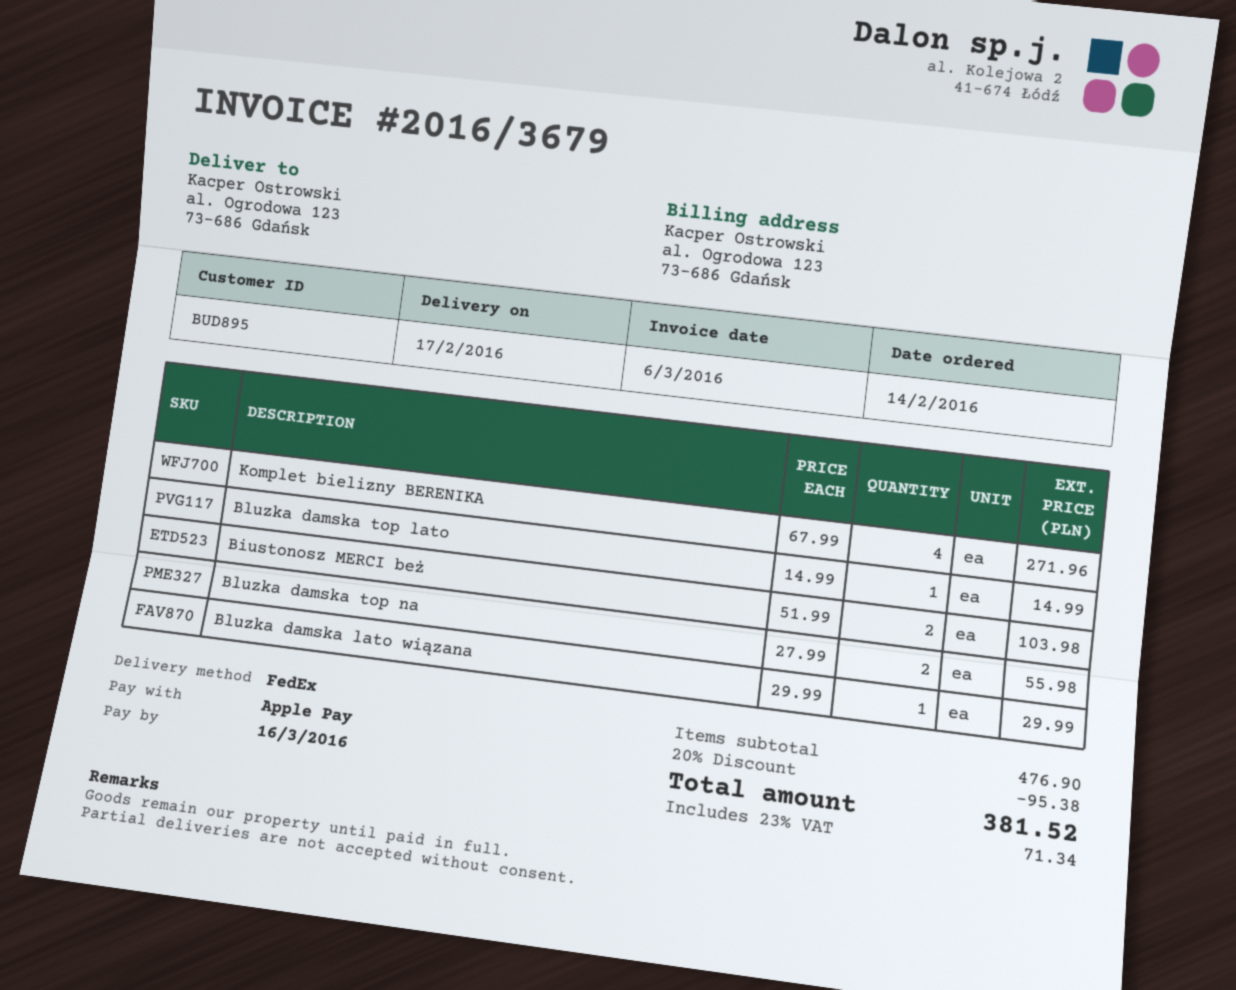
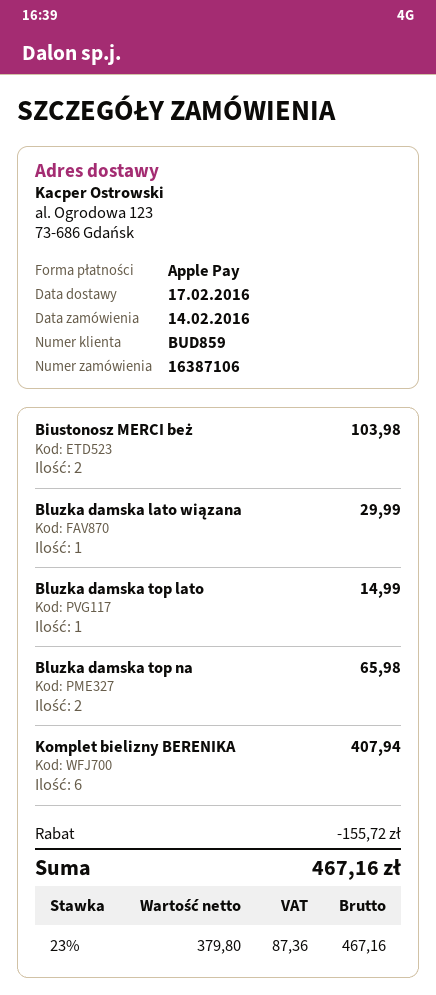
customer number: BUD895 -> BUD859
Komplet bielizny BERENIKA: 4 for 271.96 -> 6 for 407.94
Bluzka damska top na: 2 for 55.98 -> 2 for 65.98
discount: 95.38 -> 155.72
tax: 23% = 71.34 -> 23% = 87.36
total: 381.52 -> 467.16

